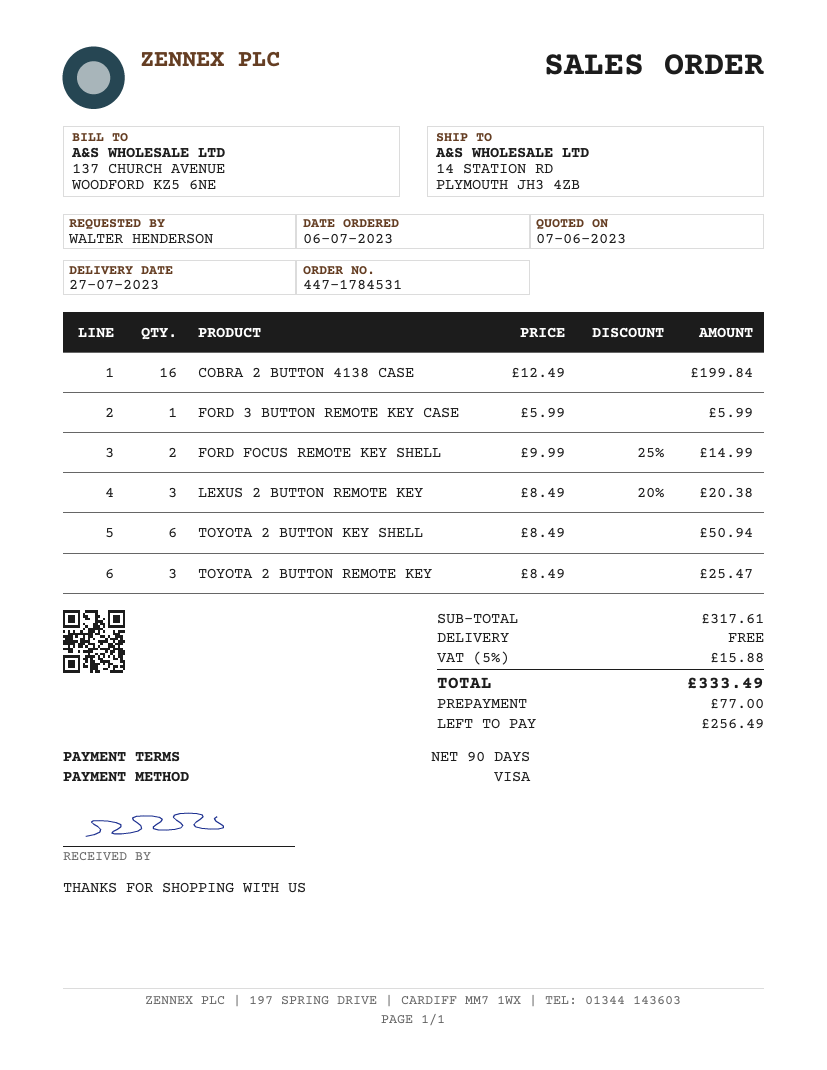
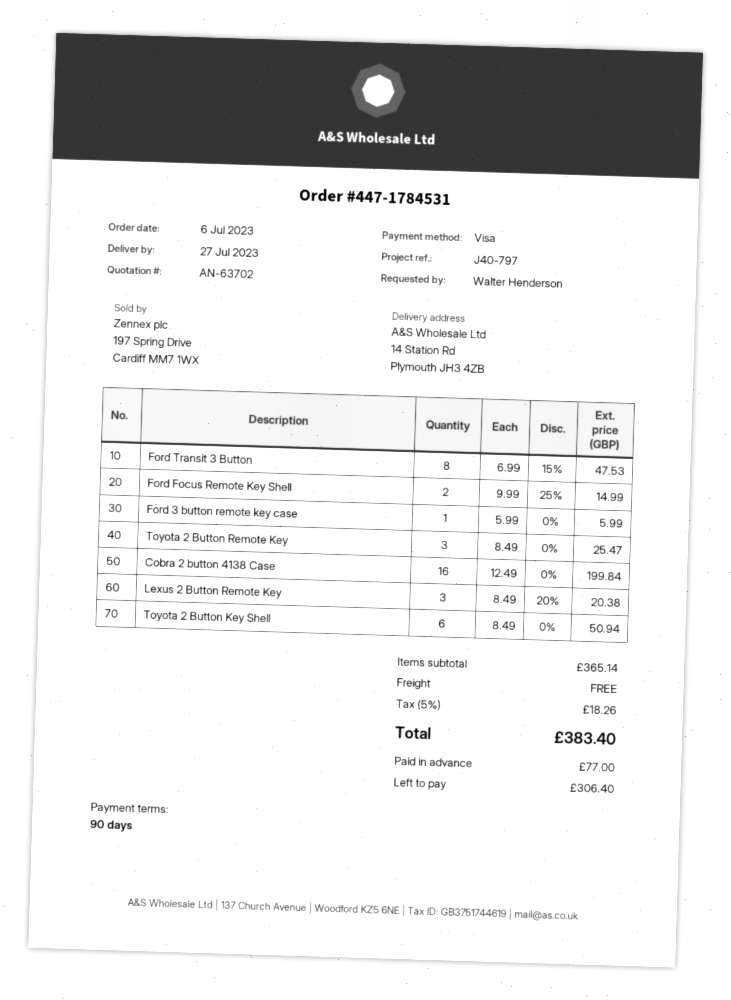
Ford Transit 3 Button: none -> 8 x 6.99 - 15% = 47.53
subtotal: 317.61 -> 365.14
tax: 5% = 15.88 -> 5% = 18.26
total: 333.49 -> 383.40
balance: 256.49 -> 306.40

